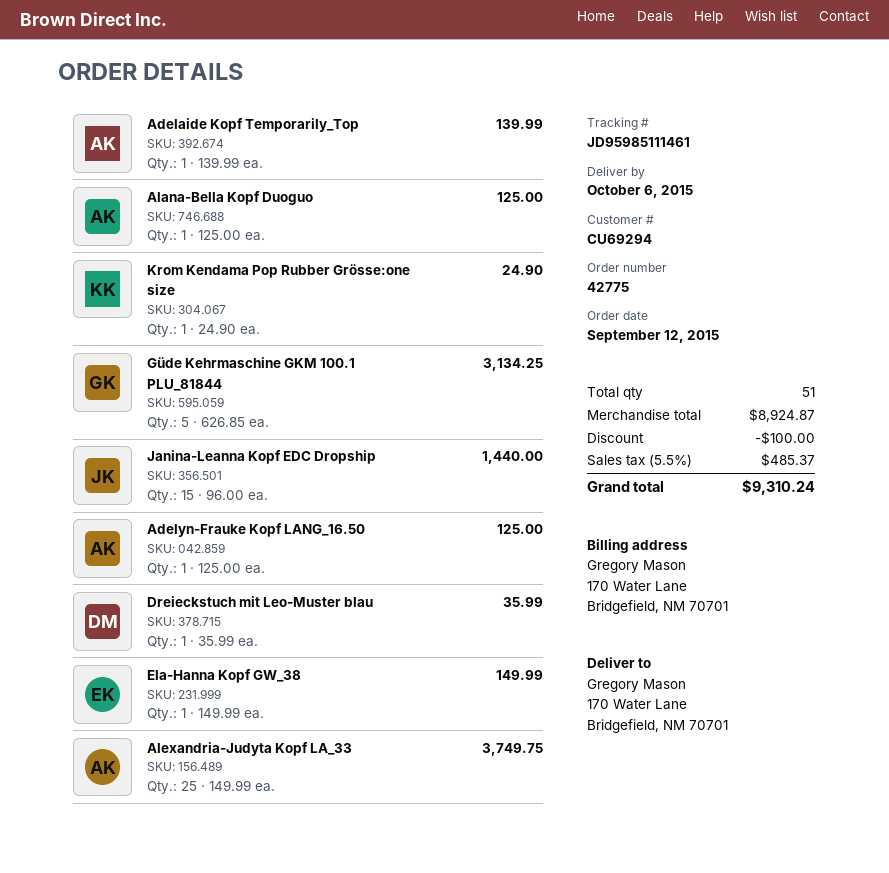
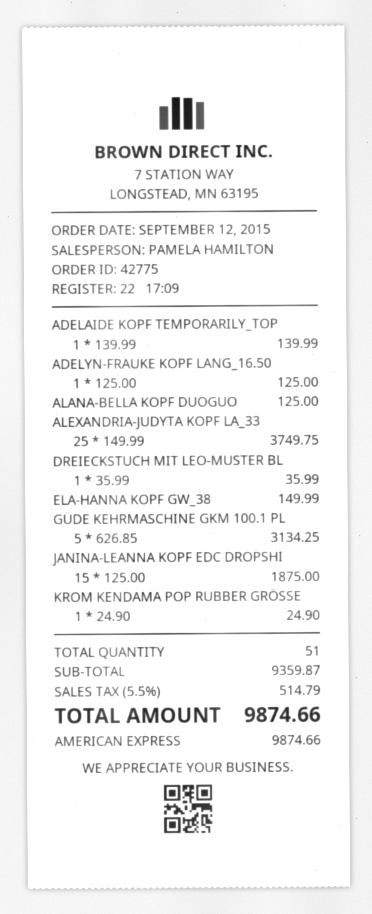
Janina-Leanna Kopf EDC Dropship: 15 x 96.00 = 1440.00 -> 15 x 125.00 = 1875.00
subtotal: 8924.87 -> 9359.87
discount: 100.00 -> none
tax: 5.5% = 485.37 -> 5.5% = 514.79
total: 9310.24 -> 9874.66

